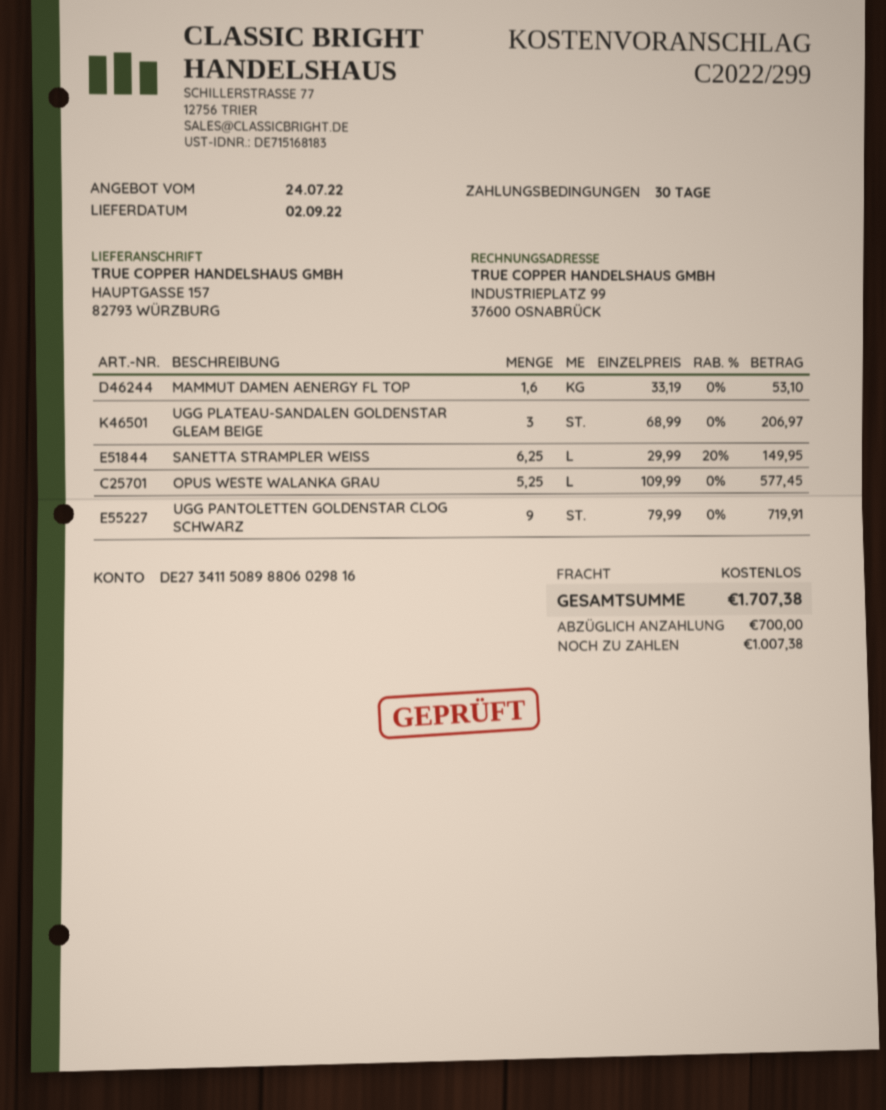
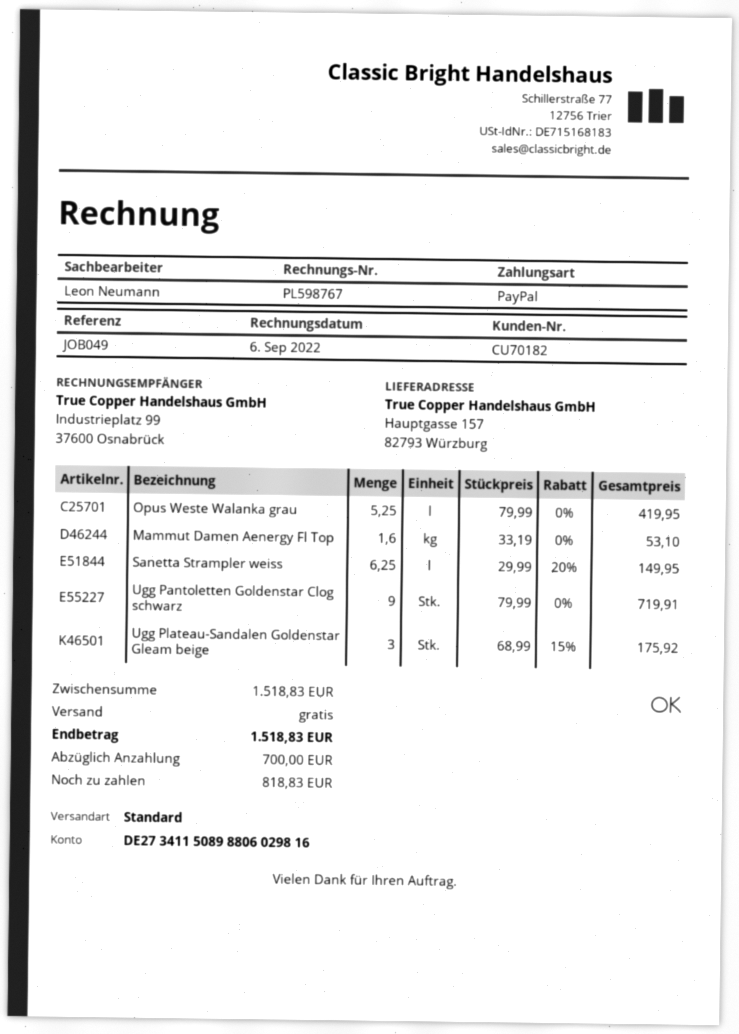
UGG PLATEAU-SANDALEN GOLDENSTAR GLEAM BEIGE: 3 x 68.99 = 206.97 -> 3 x 68.99 - 15% = 175.92
OPUS WESTE WALANKA GRAU: 5.25 x 109.99 = 577.45 -> 5.25 x 79.99 = 419.95
total: 1707.38 -> 1518.83
balance: 1007.38 -> 818.83

